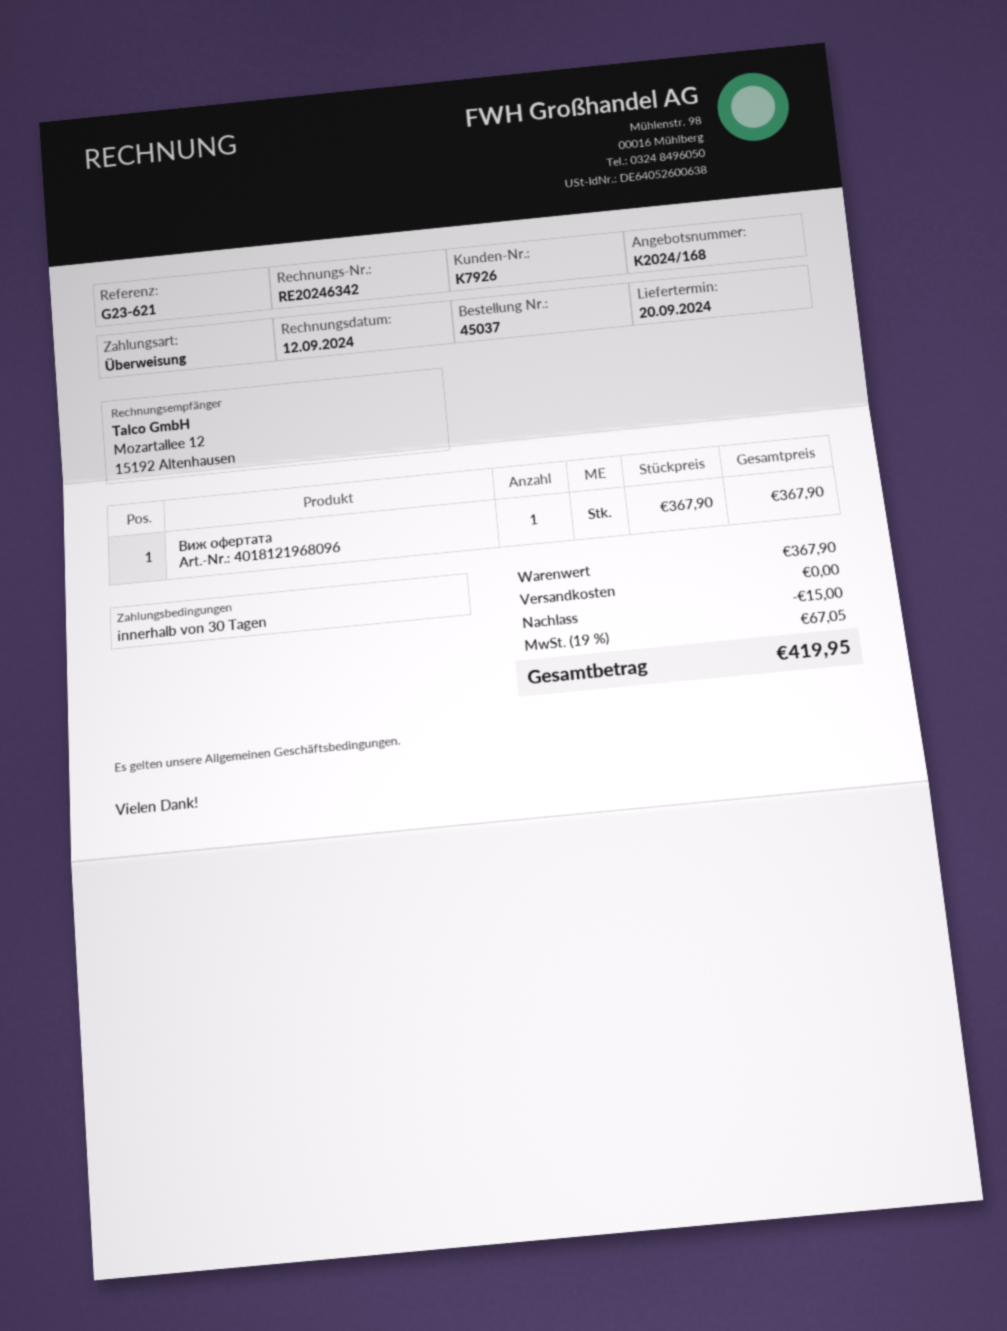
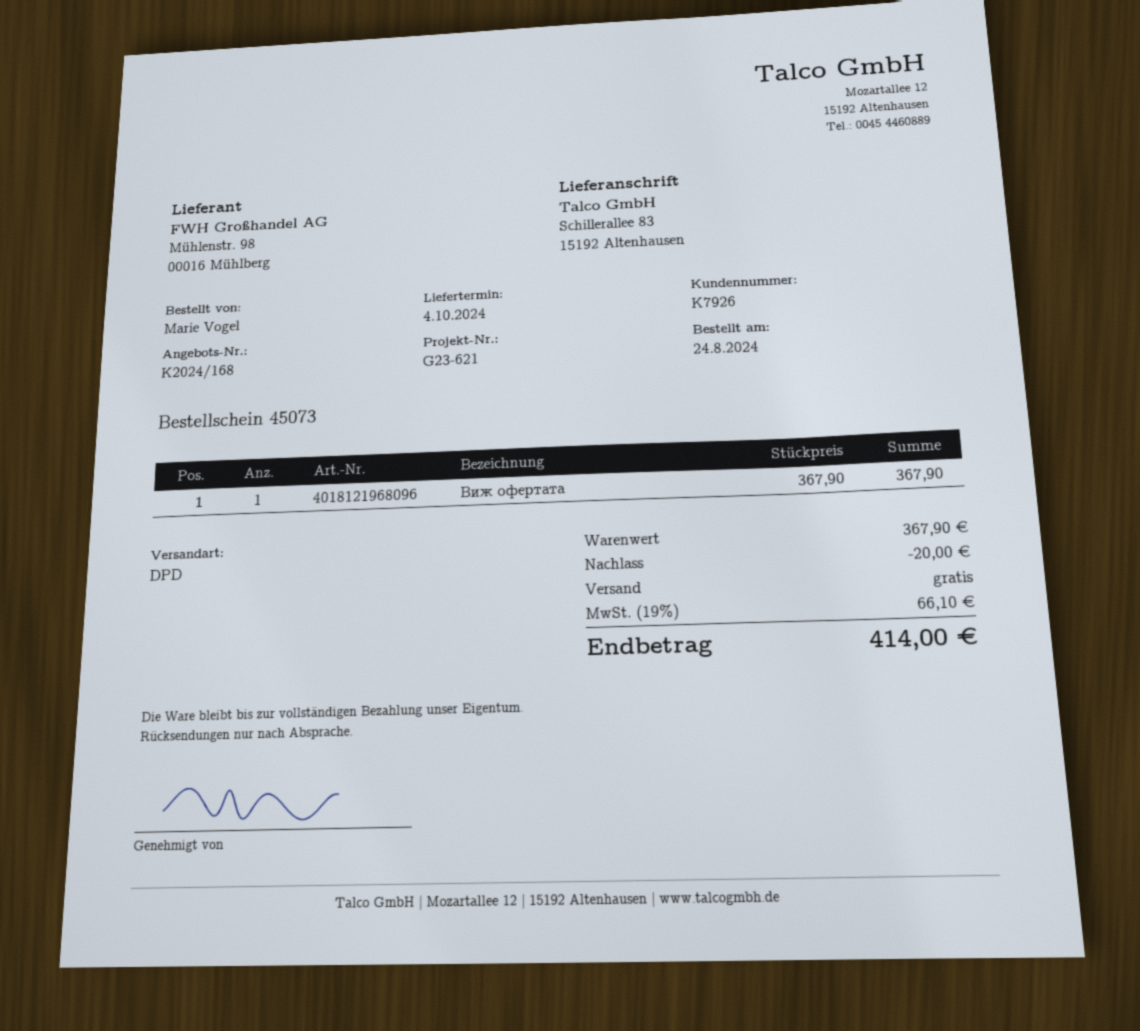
order number: 45037 -> 45073
delivery date: 2024-09-20 -> 2024-10-04
discount: 15.00 -> 20.00
tax: 19% = 67.05 -> 19% = 66.10
total: 419.95 -> 414.00

